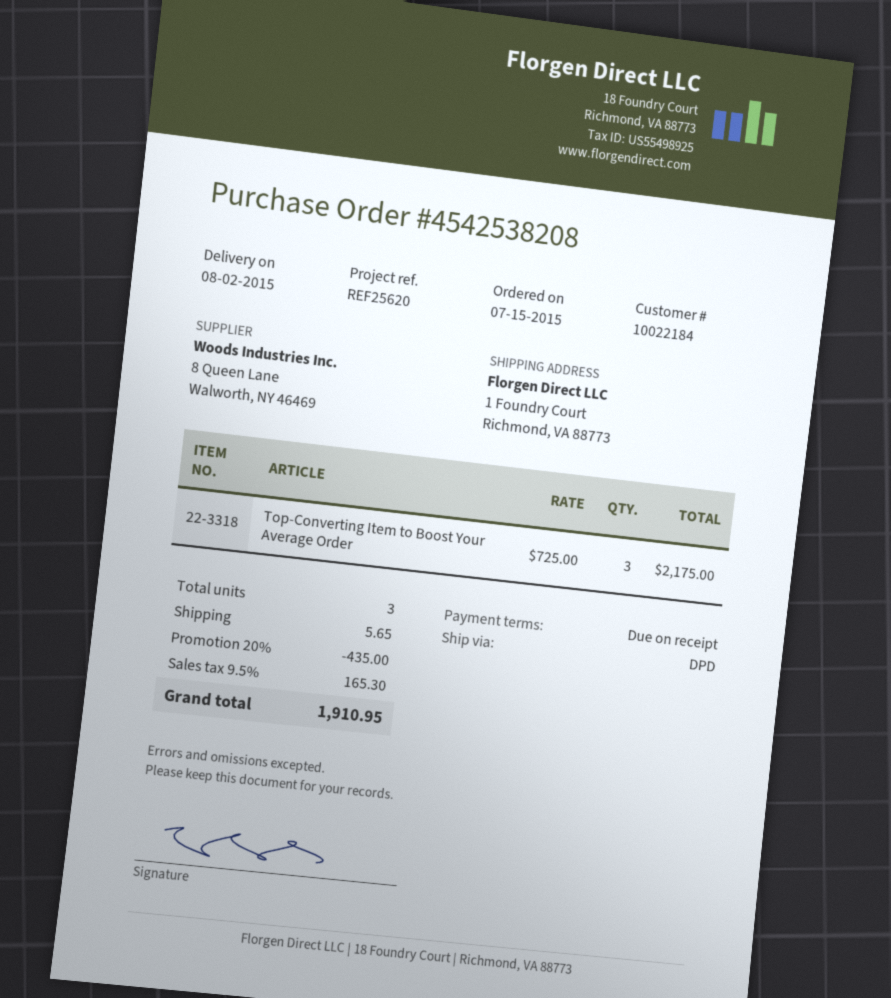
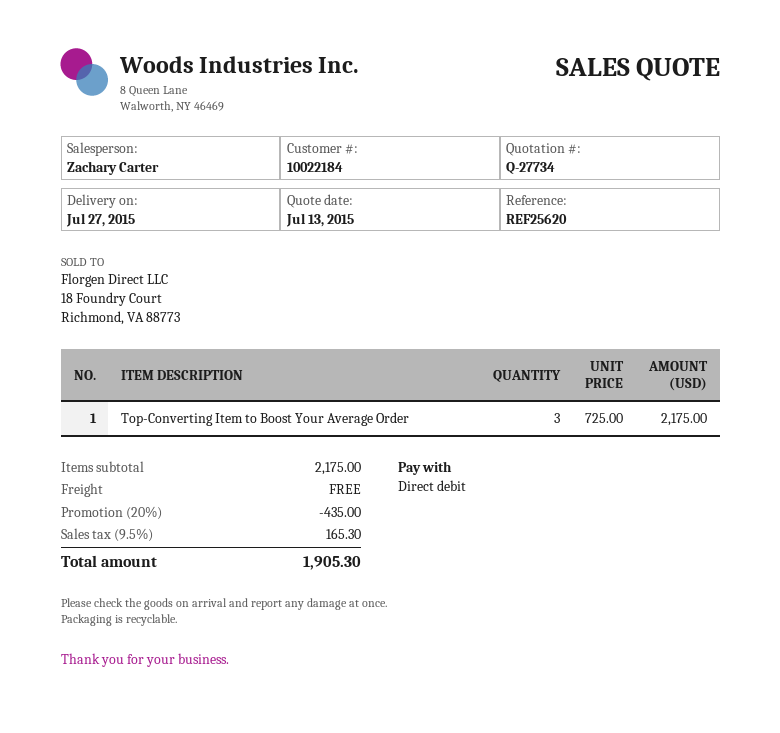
delivery date: 2015-08-02 -> 2015-07-27
shipping: 5.65 -> 0.00
total: 1910.95 -> 1905.30

